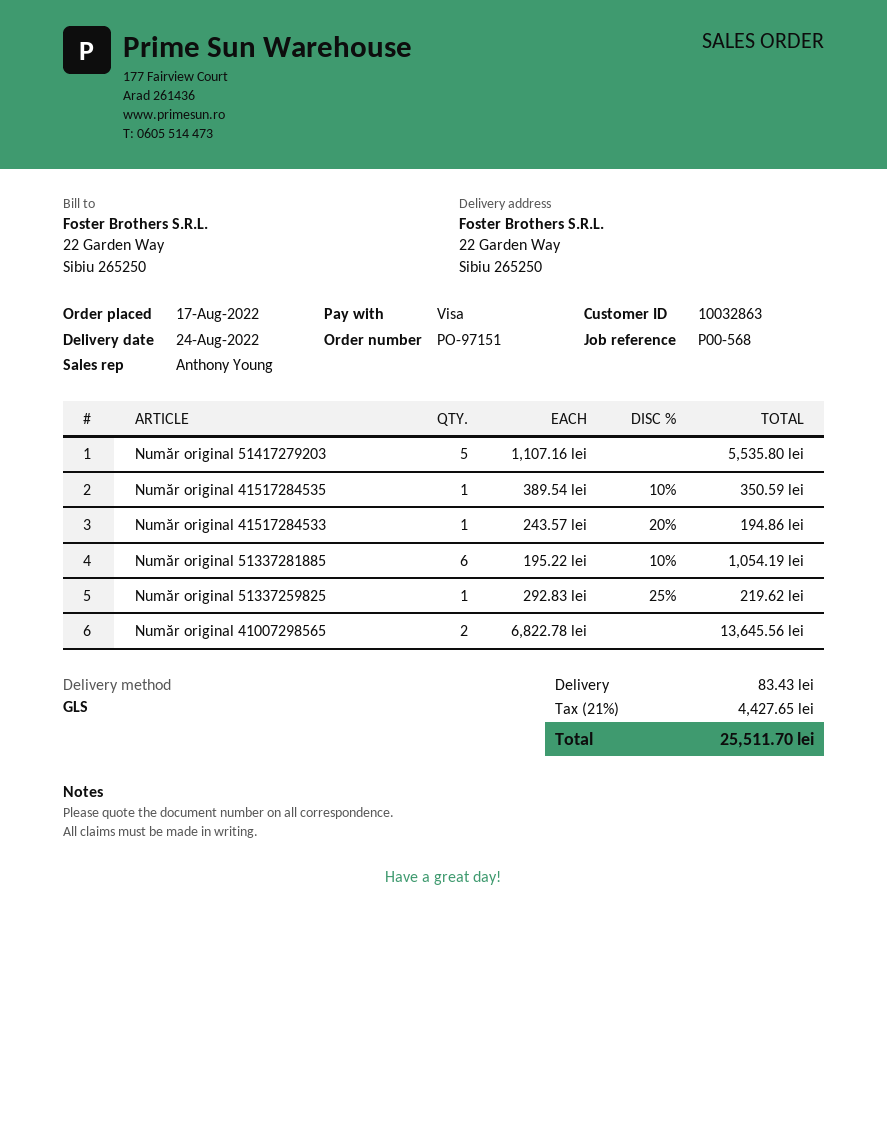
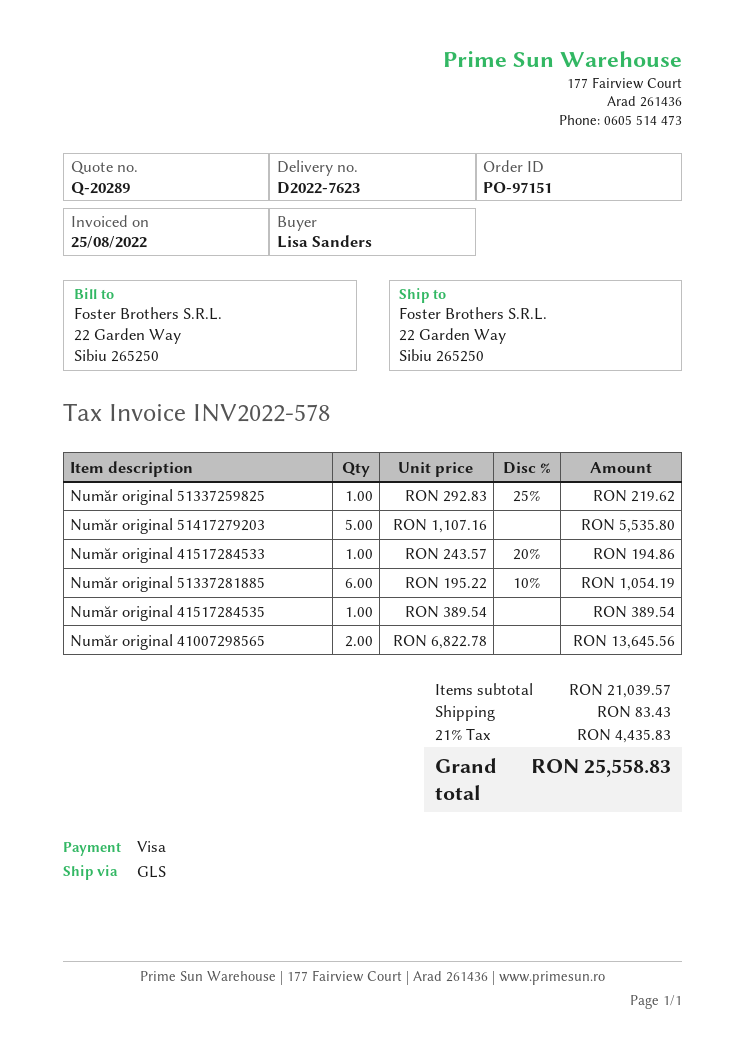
Număr original 41517284535: 1 x 389.54 - 10% = 350.59 -> 1 x 389.54 = 389.54
tax: 21% = 4427.65 -> 21% = 4435.83
total: 25511.70 -> 25558.83

